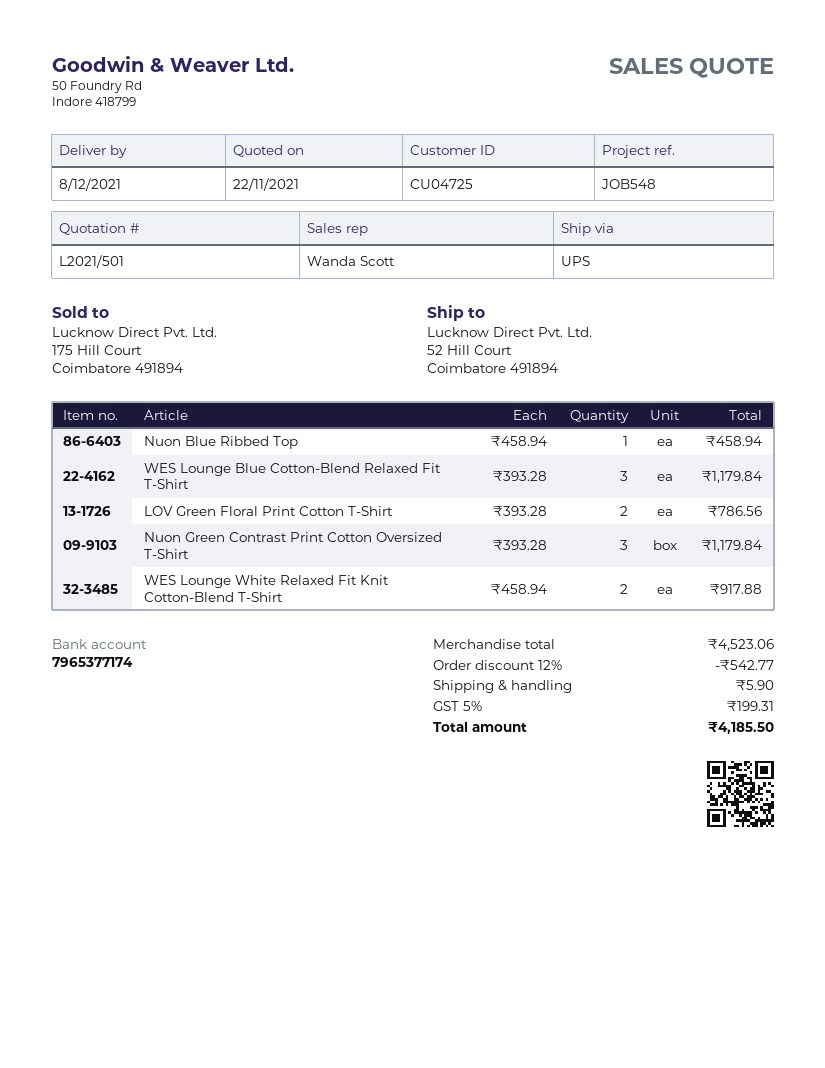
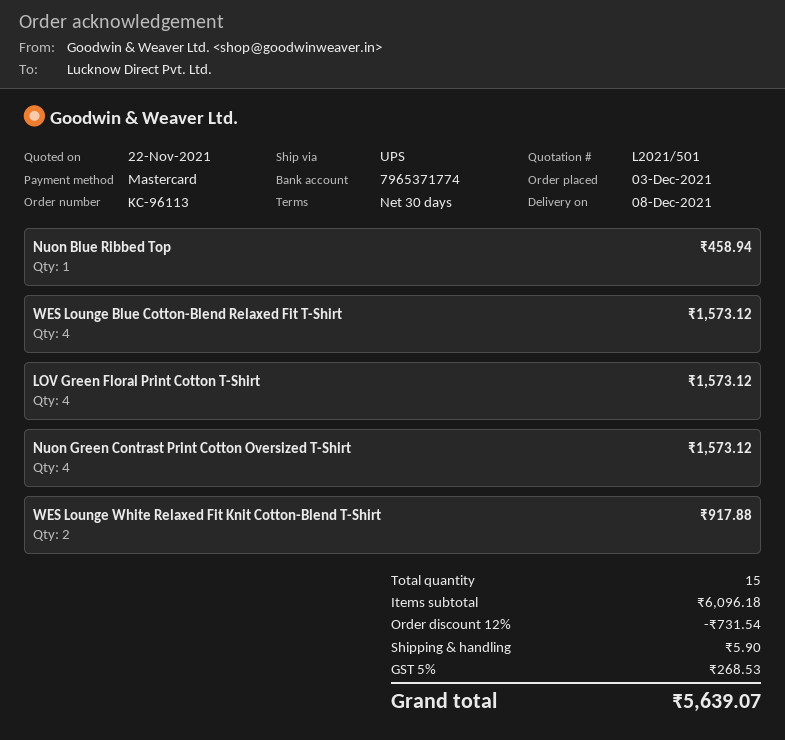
bank account: 7965377174 -> 7965371774
WES Lounge Blue Cotton-Blend Relaxed Fit T-Shirt: 3 for 1179.84 -> 4 for 1573.12
LOV Green Floral Print Cotton T-Shirt: 2 for 786.56 -> 4 for 1573.12
Nuon Green Contrast Print Cotton Oversized T-Shirt: 3 for 1179.84 -> 4 for 1573.12
subtotal: 4523.06 -> 6096.18
discount: 12% = 542.77 -> 12% = 731.54
tax: 5% = 199.31 -> 5% = 268.53
total: 4185.50 -> 5639.07

